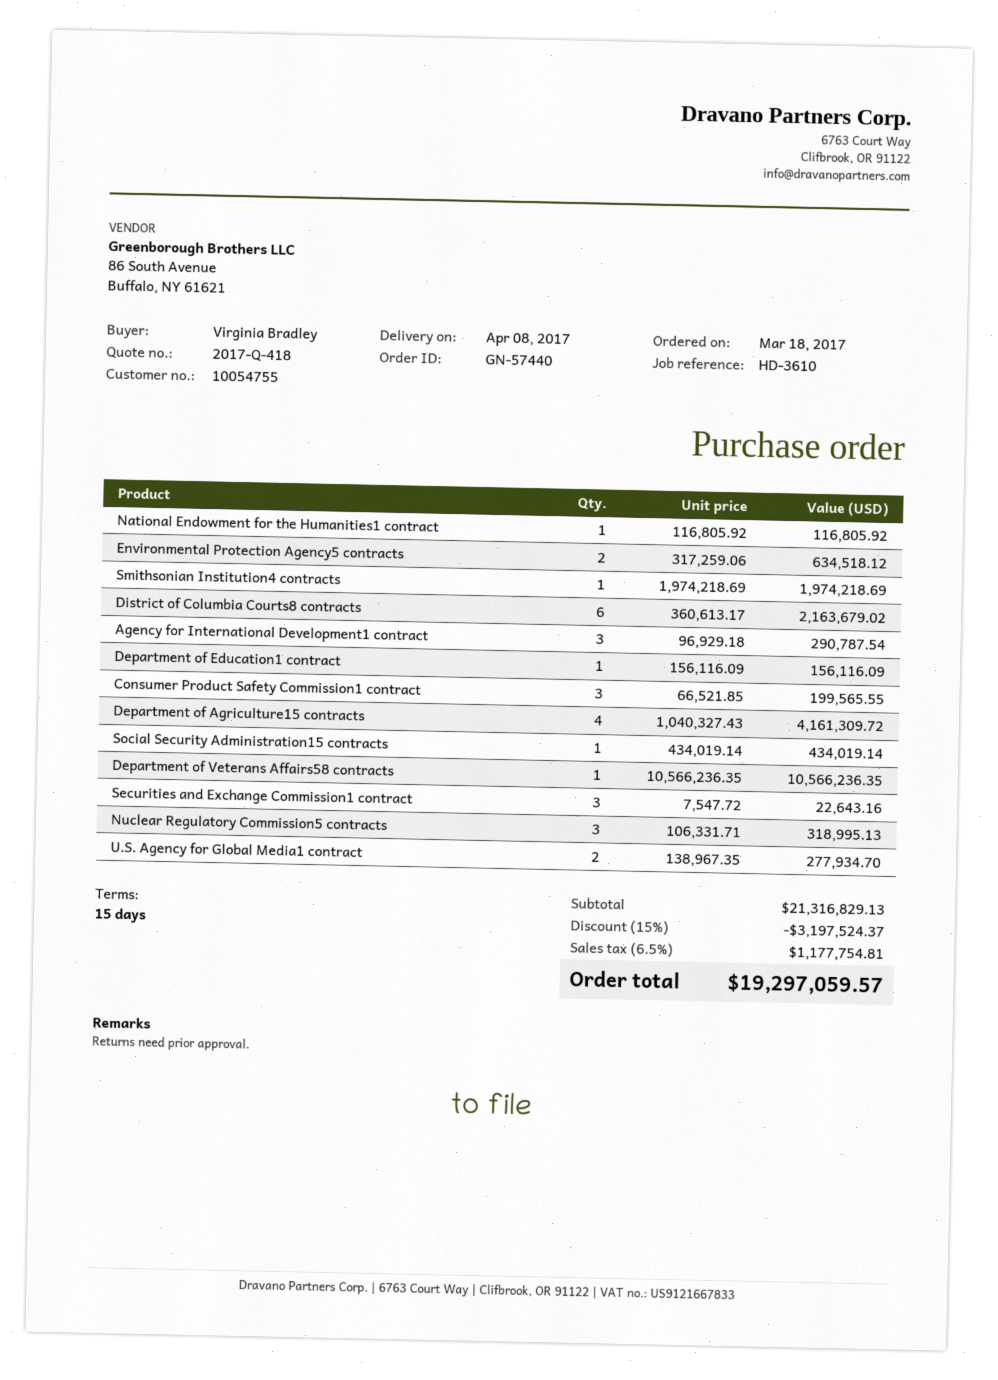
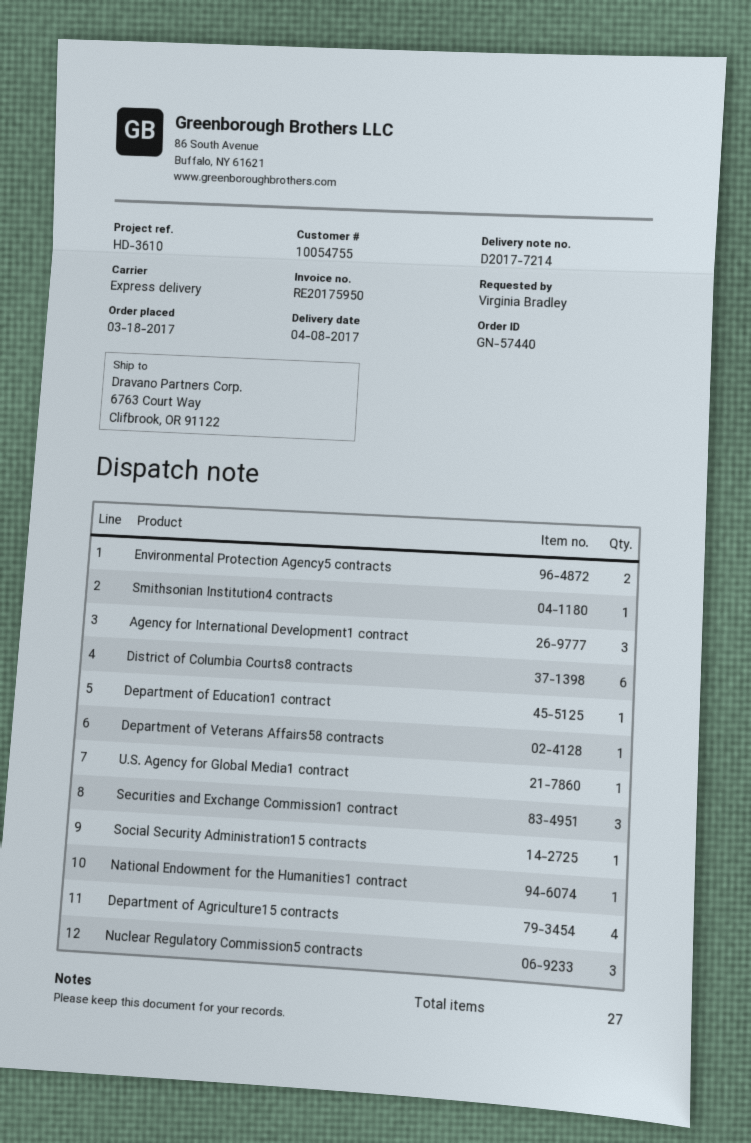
Consumer Product Safety Commission1 contract: 3 -> none
U.S. Agency for Global Media1 contract: 2 -> 1

